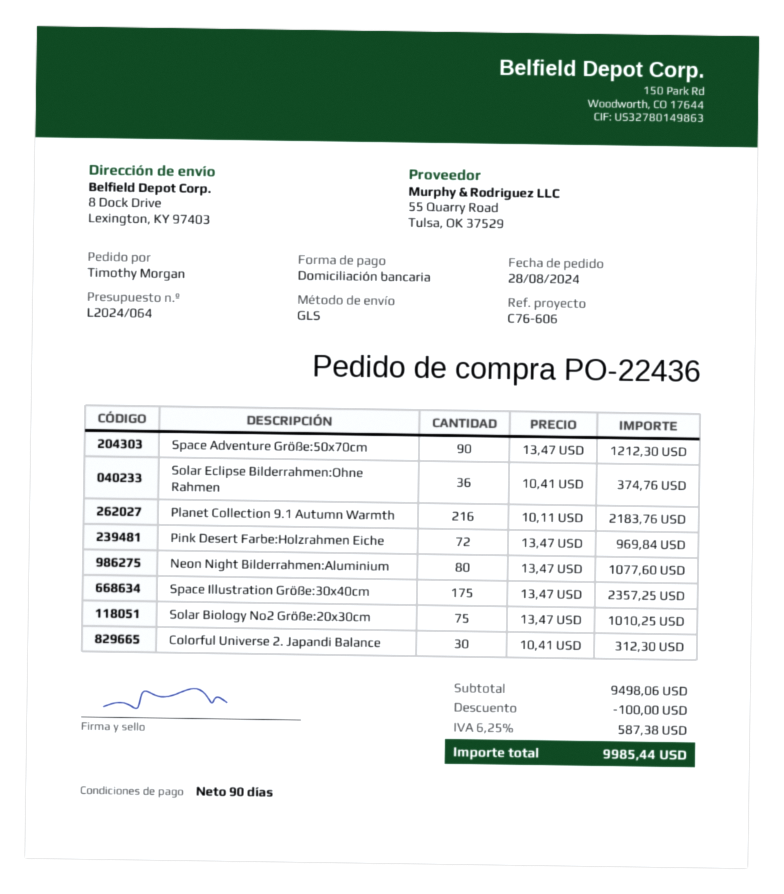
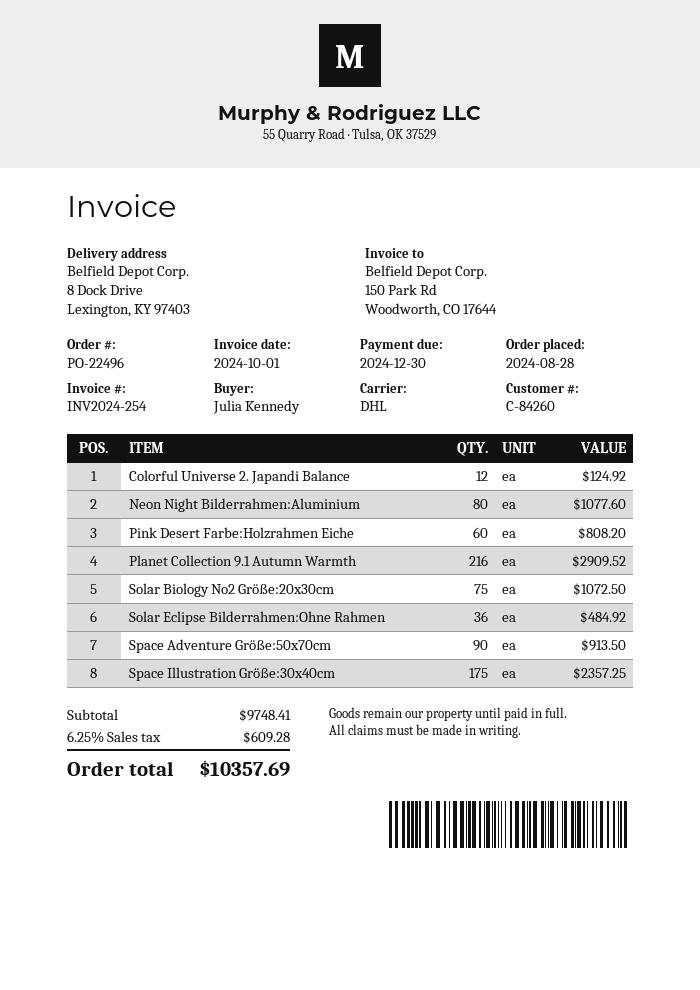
order number: PO-22436 -> PO-22496
ordered by: Timothy Morgan -> Julia Kennedy
shipping method: GLS -> DHL
Space Adventure Größe:50x70cm: 90 for 1212.30 -> 90 for 913.50
Solar Eclipse Bilderrahmen:Ohne Rahmen: 36 for 374.76 -> 36 for 484.92
Planet Collection 9.1 Autumn Warmth: 216 for 2183.76 -> 216 for 2909.52
Pink Desert Farbe:Holzrahmen Eiche: 72 for 969.84 -> 60 for 808.20
Solar Biology No2 Größe:20x30cm: 75 for 1010.25 -> 75 for 1072.50
Colorful Universe 2. Japandi Balance: 30 for 312.30 -> 12 for 124.92
subtotal: 9498.06 -> 9748.41
discount: 100.00 -> none
tax: 6.25% = 587.38 -> 6.25% = 609.28
total: 9985.44 -> 10357.69

